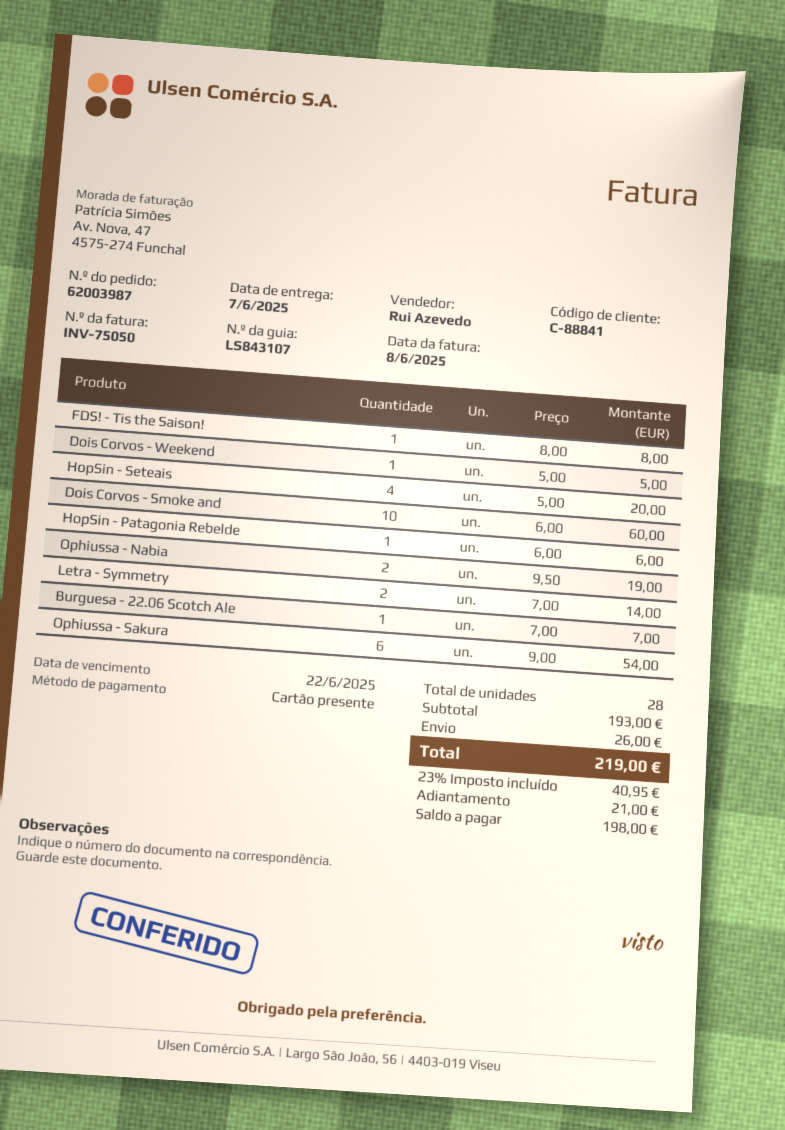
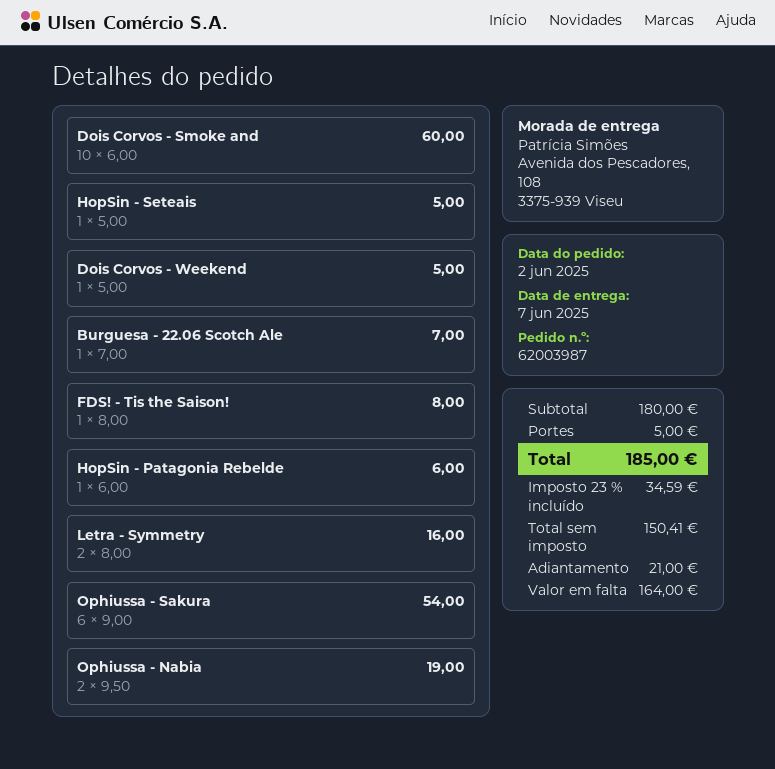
HopSin - Seteais: 4 x 5.00 = 20.00 -> 1 x 5.00 = 5.00
Letra - Symmetry: 2 x 7.00 = 14.00 -> 2 x 8.00 = 16.00
subtotal: 193.00 -> 180.00
shipping: 26.00 -> 5.00
tax: 23% = 40.95 -> 23% = 34.59
total: 219.00 -> 185.00
balance: 198.00 -> 164.00

